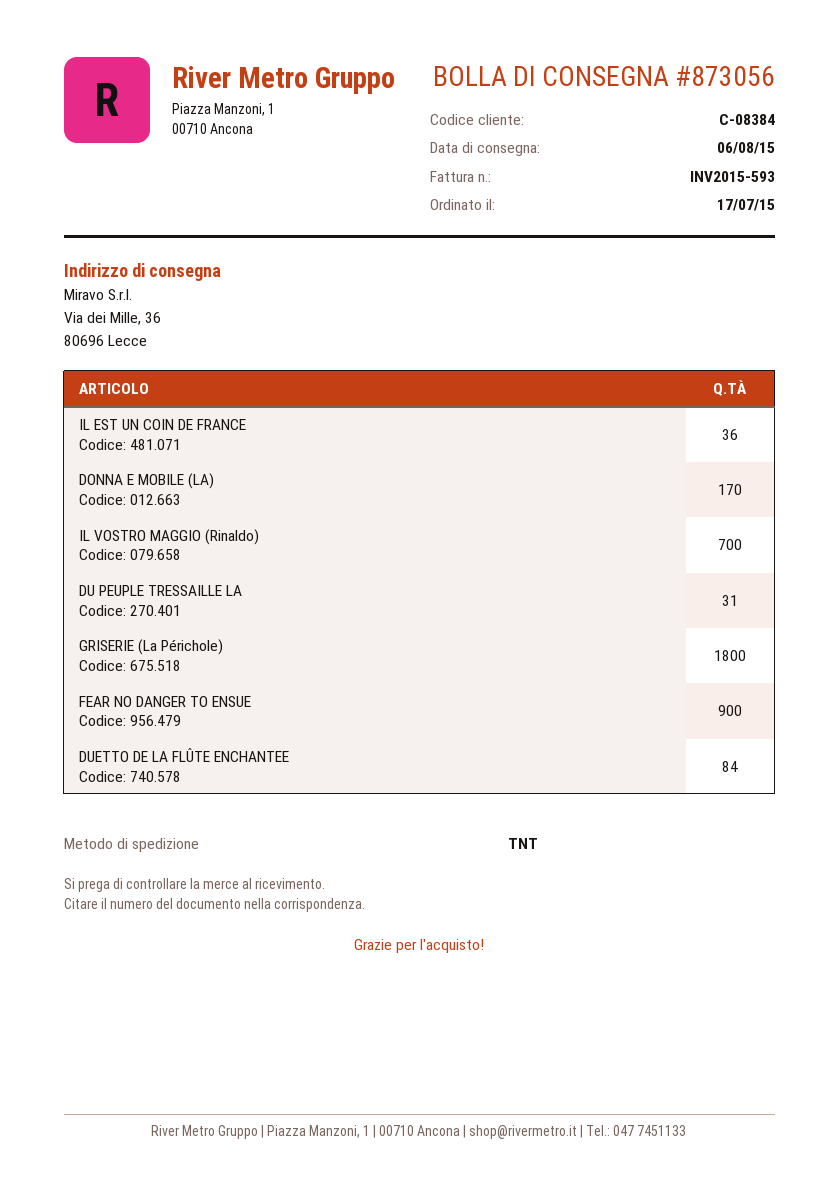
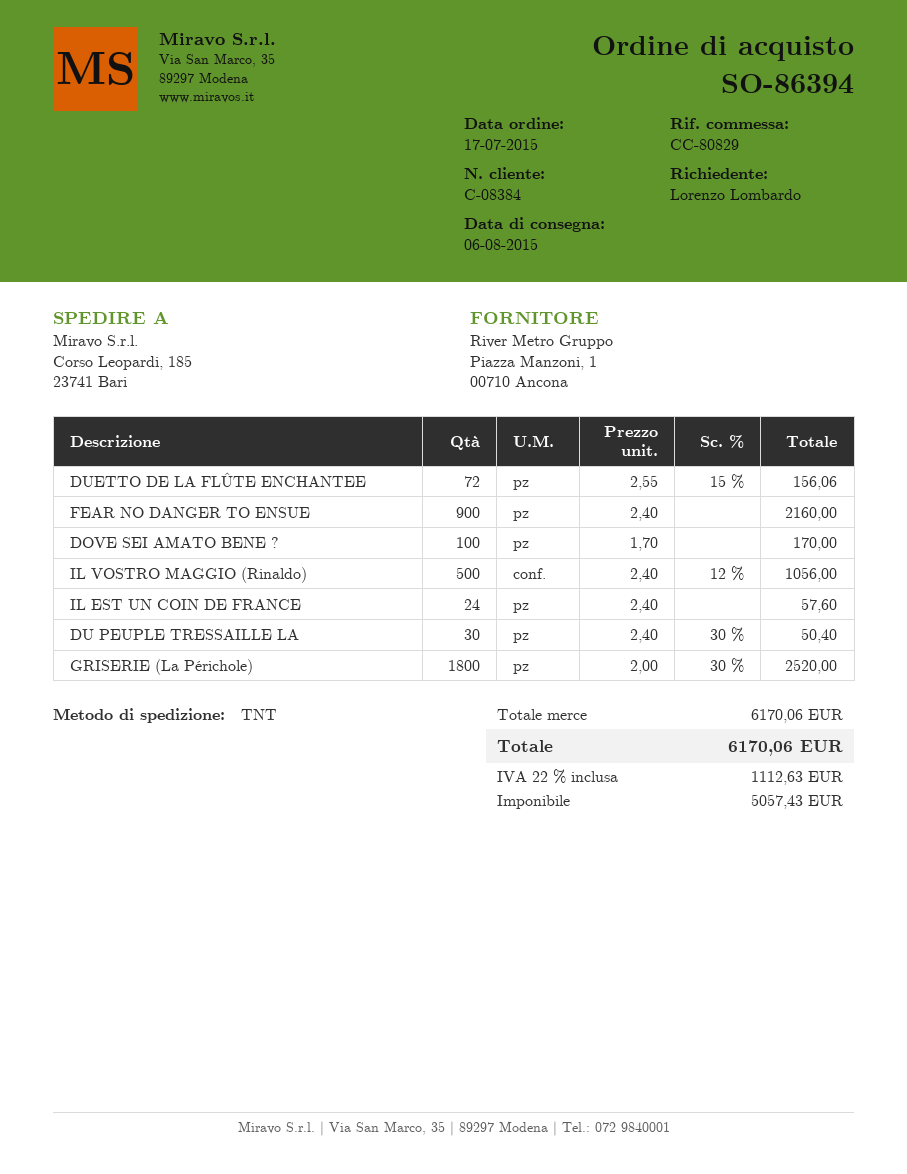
ship to: Via dei Mille, 36, 80696 Lecce -> Corso Leopardi, 185, 23741 Bari
IL EST UN COIN DE FRANCE: 36 -> 24
DONNA E MOBILE (LA): 170 -> none
IL VOSTRO MAGGIO (Rinaldo): 700 -> 500
DU PEUPLE TRESSAILLE LA: 31 -> 30
DUETTO DE LA FLÛTE ENCHANTEE: 84 -> 72
DOVE SEI AMATO BENE ?: none -> 100

